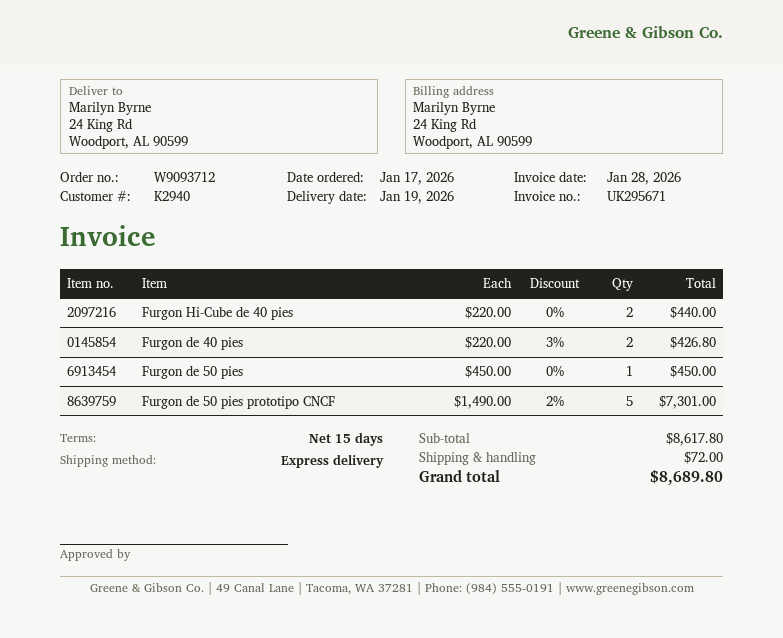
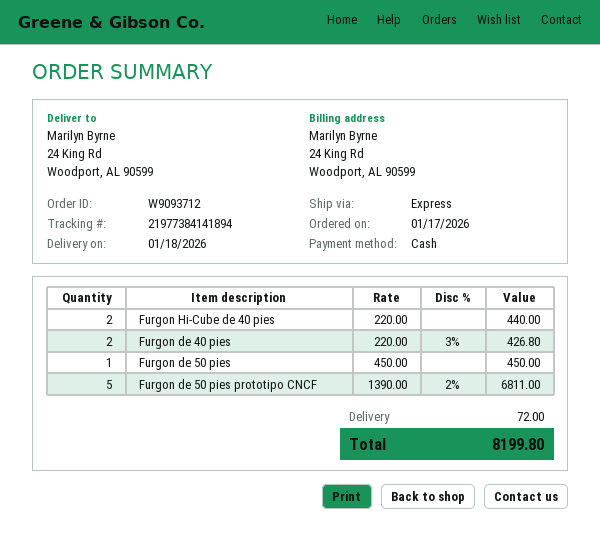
delivery date: 2026-01-19 -> 2026-01-18
Furgon de 50 pies prototipo CNCF: 5 x 1490.00 - 2% = 7301.00 -> 5 x 1390.00 - 2% = 6811.00
total: 8689.80 -> 8199.80

